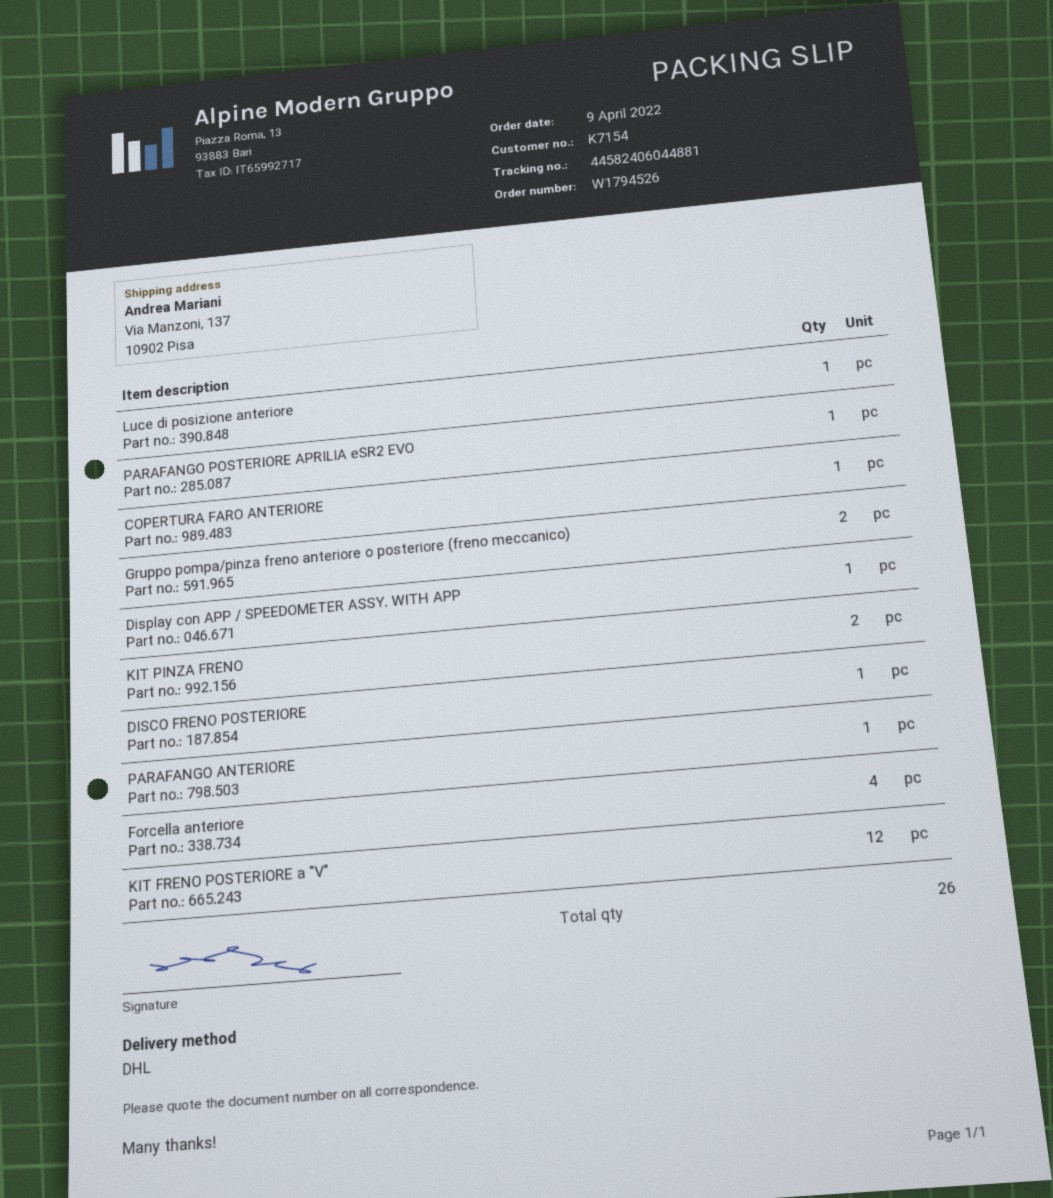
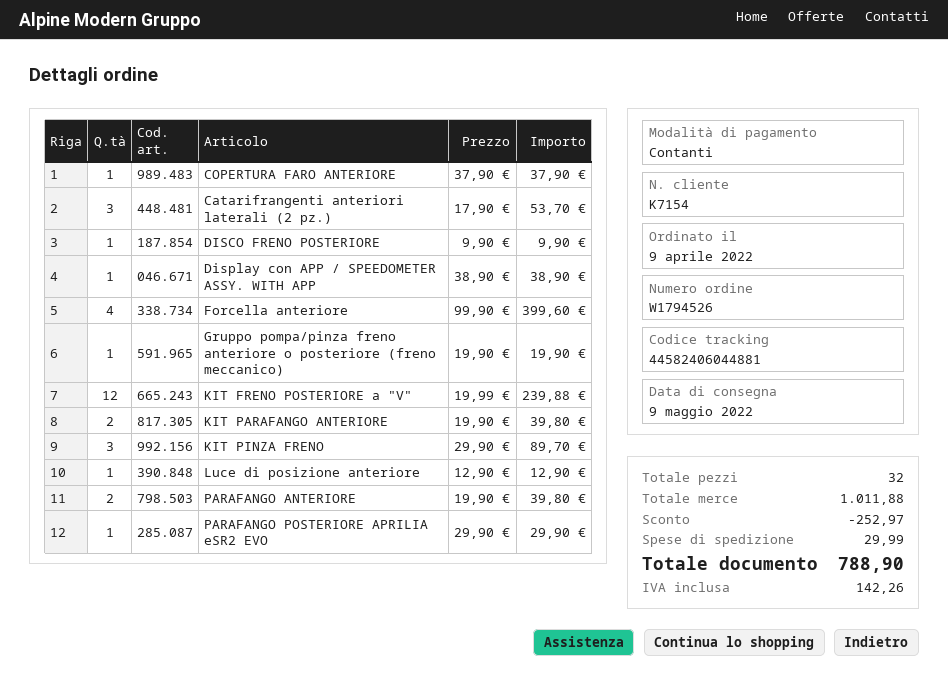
Gruppo pompa/pinza freno anteriore o posteriore (freno meccanico): 2 -> 1
KIT PINZA FRENO: 2 -> 3
PARAFANGO ANTERIORE: 1 -> 2
Catarifrangenti anteriori laterali (2 pz.): none -> 3
KIT PARAFANGO ANTERIORE: none -> 2
total quantity: 26 -> 32

